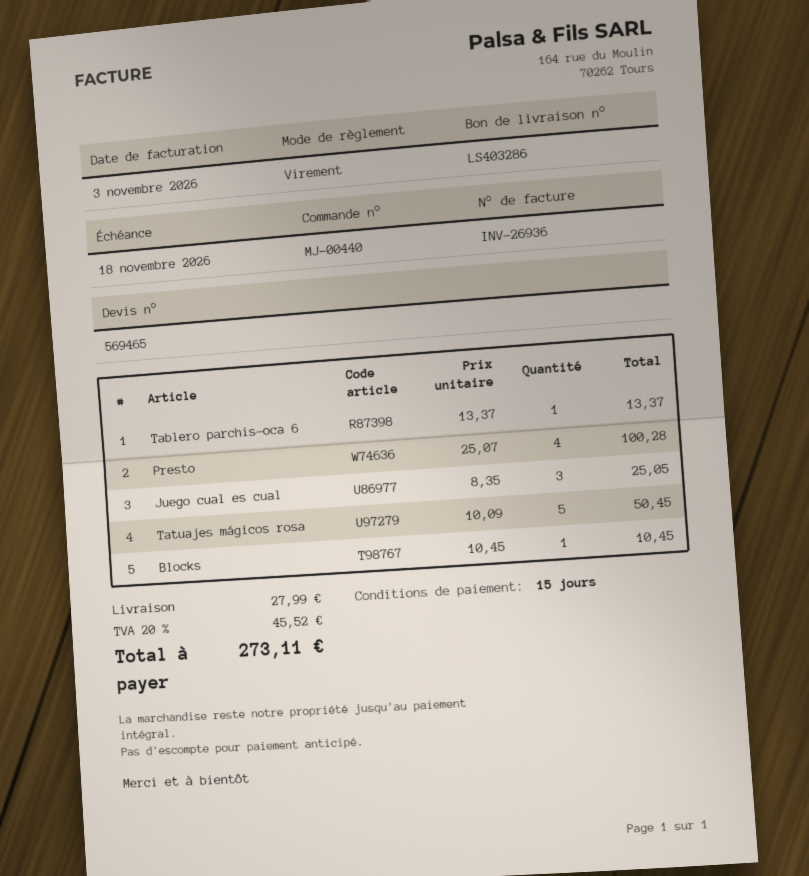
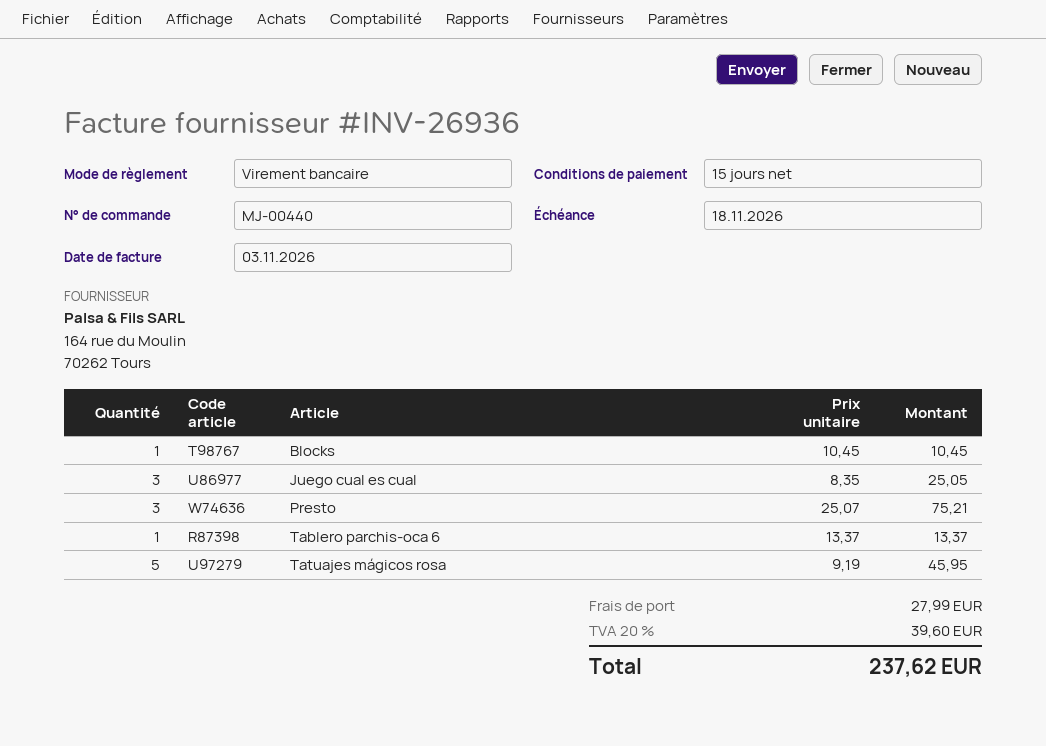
Presto: 4 x 25.07 = 100.28 -> 3 x 25.07 = 75.21
Tatuajes mágicos rosa: 5 x 10.09 = 50.45 -> 5 x 9.19 = 45.95
tax: 20% = 45.52 -> 20% = 39.60
total: 273.11 -> 237.62

